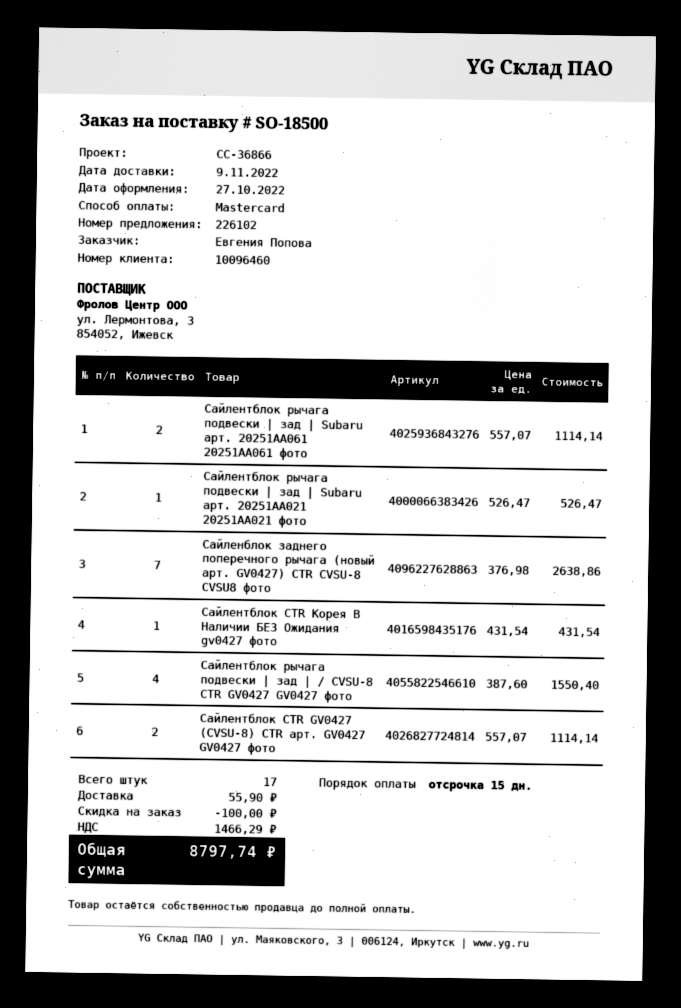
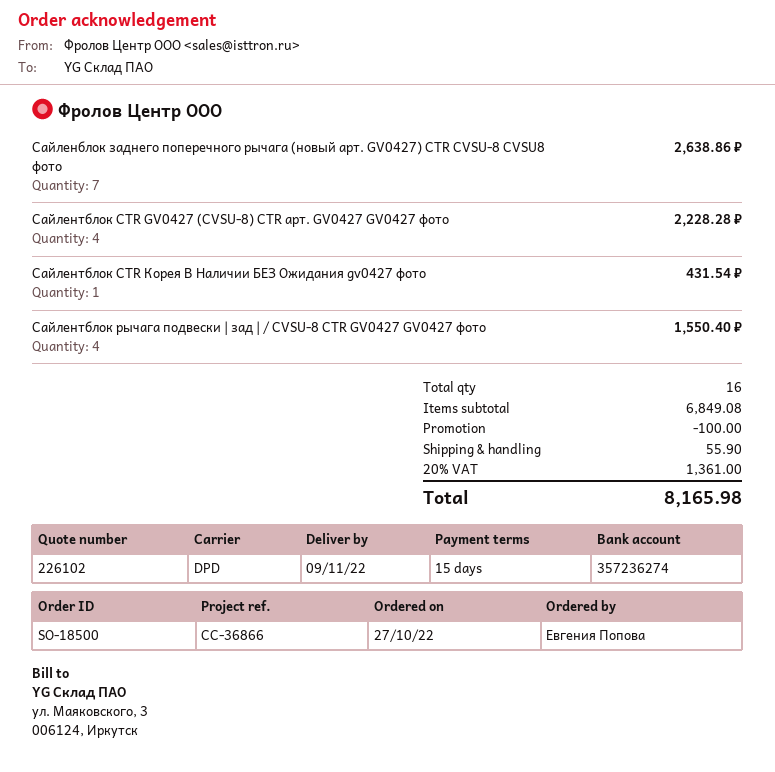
Сайлентблок рычага подвески | зад | Subaru арт. 20251AA061 20251AA061 фото: 2 for 1114.14 -> none
Сайлентблок рычага подвески | зад | Subaru арт. 20251AA021 20251AA021 фото: 1 for 526.47 -> none
Сайлентблок CTR GV0427 (CVSU-8) CTR арт. GV0427 GV0427 фото: 2 for 1114.14 -> 4 for 2228.28
total quantity: 17 -> 16
tax: 1466.29 -> 1361.00
total: 8797.74 -> 8165.98

